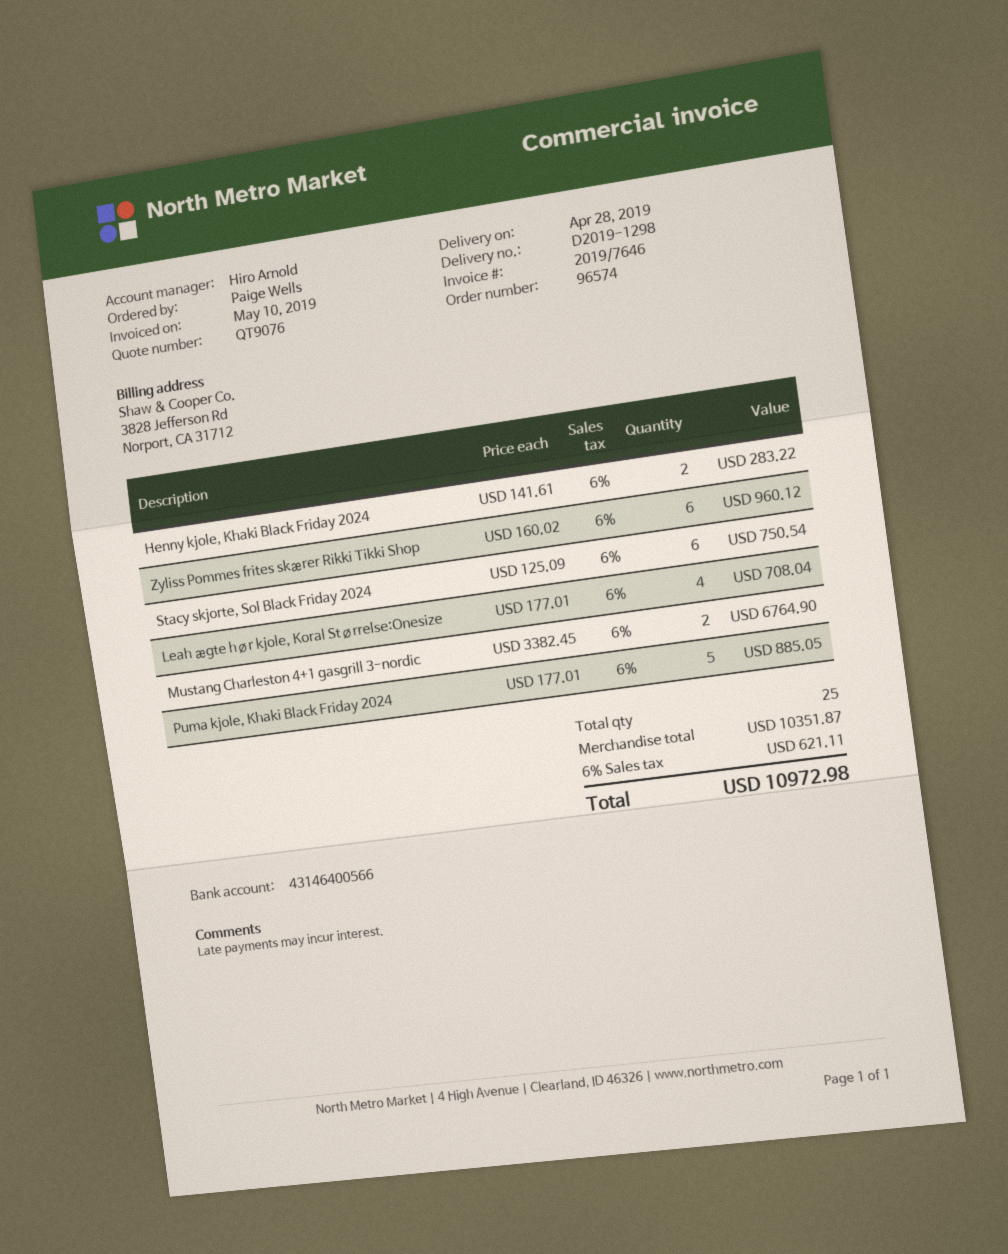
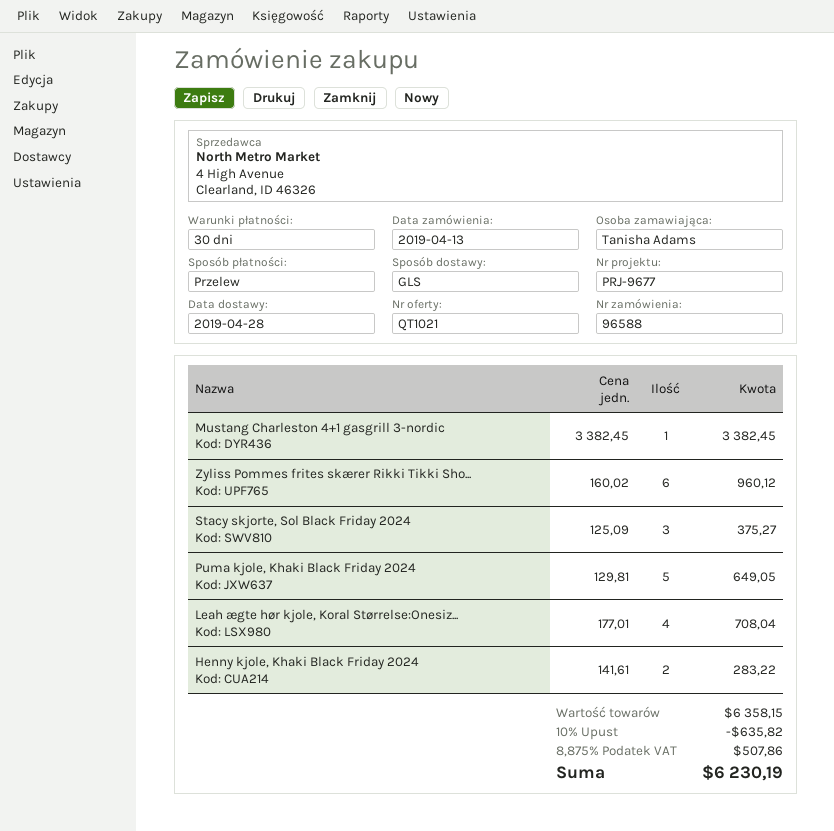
quote number: QT9076 -> QT1021
order number: 96574 -> 96588
ordered by: Paige Wells -> Tanisha Adams
Stacy skjorte, Sol Black Friday 2024: 6 x 125.09 = 750.54 -> 3 x 125.09 = 375.27
Mustang Charleston 4+1 gasgrill 3-nordic: 2 x 3382.45 = 6764.90 -> 1 x 3382.45 = 3382.45
Puma kjole, Khaki Black Friday 2024: 5 x 177.01 = 885.05 -> 5 x 129.81 = 649.05
subtotal: 10351.87 -> 6358.15
discount: none -> 10% = 635.82
tax: 6% = 621.11 -> 8.875% = 507.86
total: 10972.98 -> 6230.19

